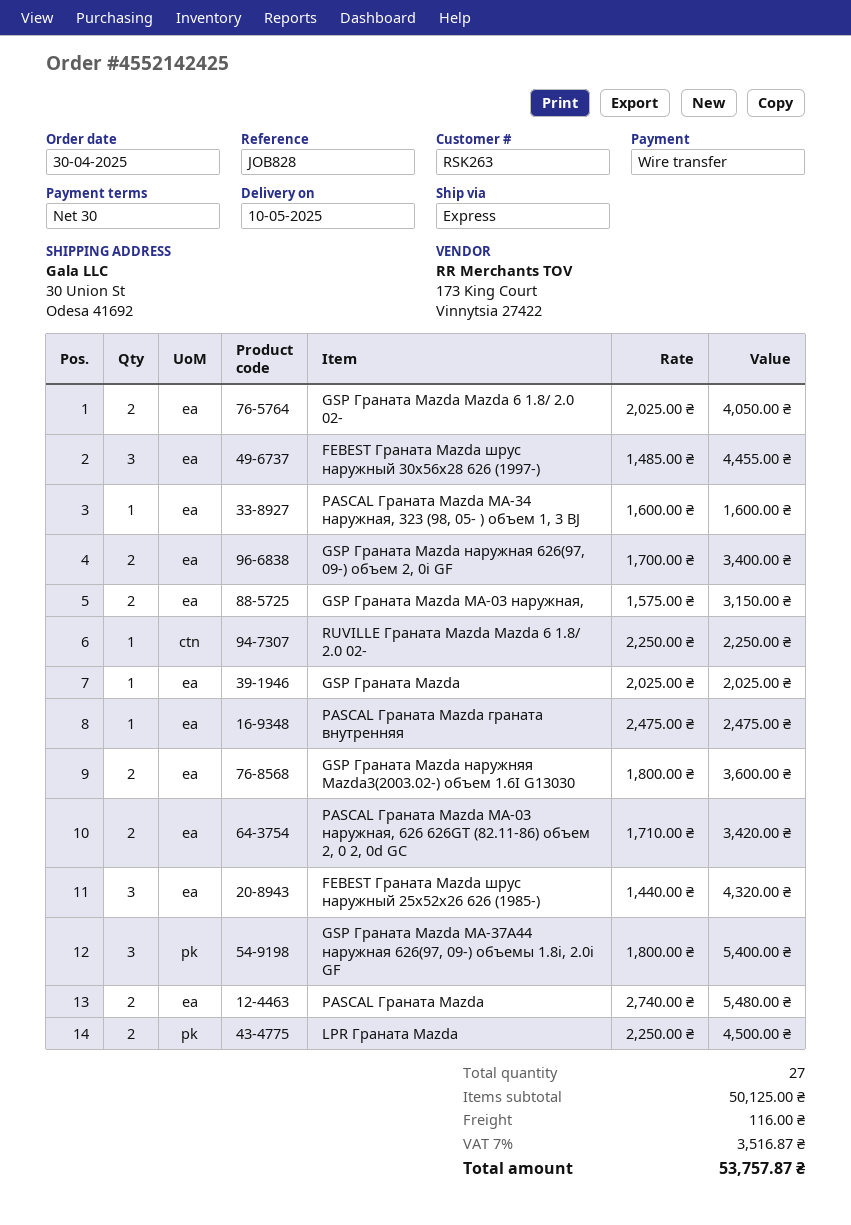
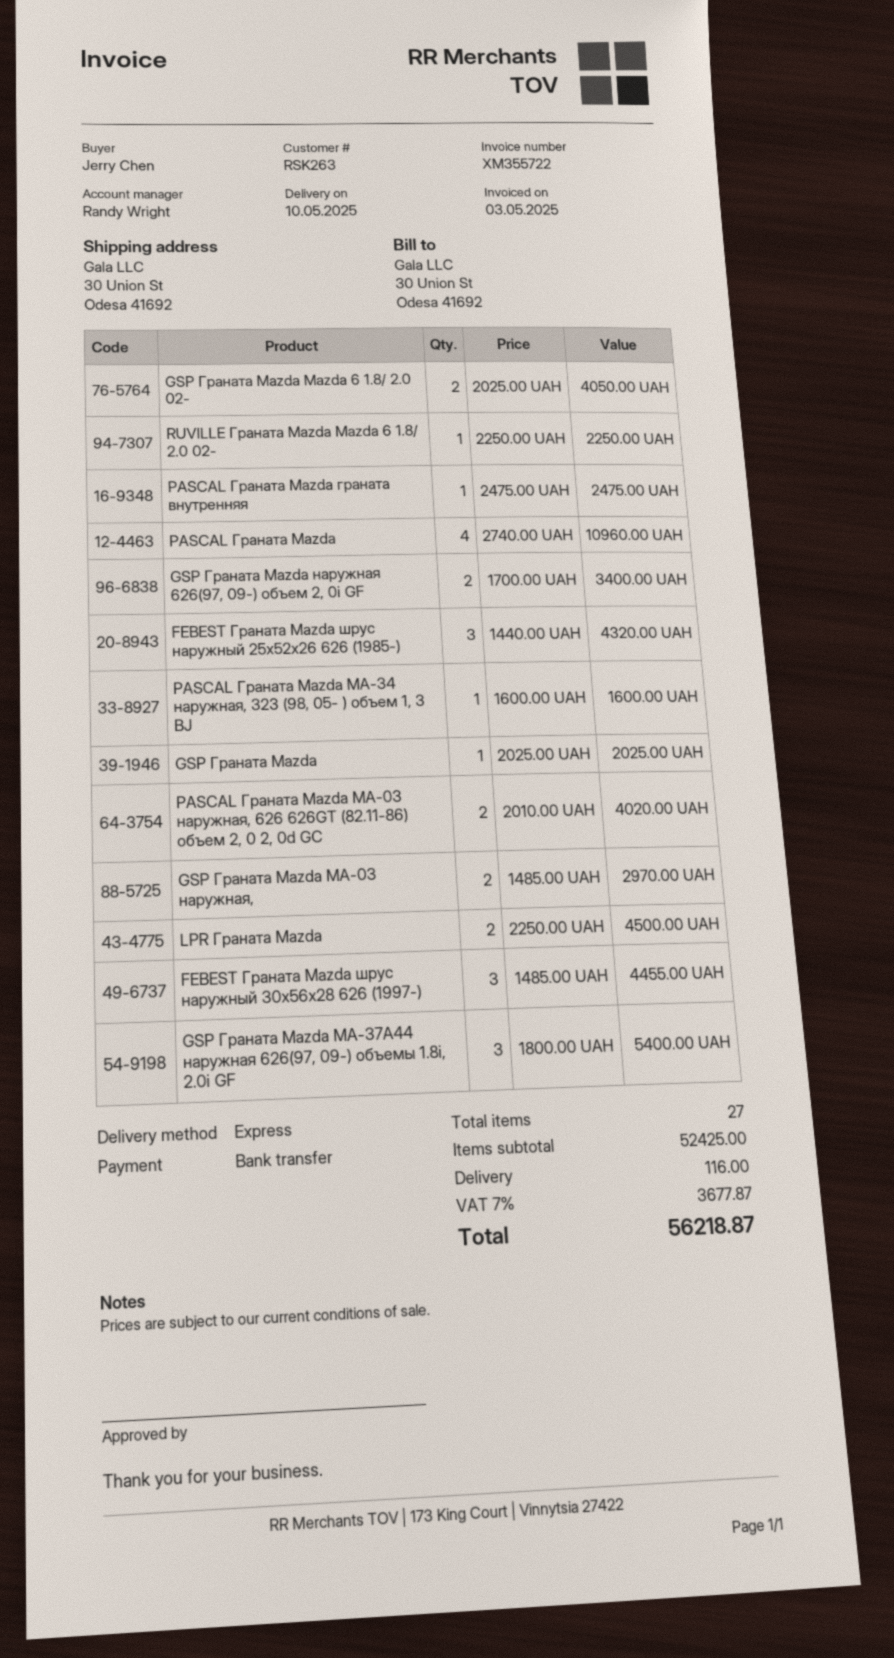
GSP Граната Mazda MA-03 наружная,: 2 x 1575.00 = 3150.00 -> 2 x 1485.00 = 2970.00
GSP Граната Mazda наружняя Mazda3(2003.02-) объем 1.6I G13030: 2 x 1800.00 = 3600.00 -> none
PASCAL Граната Mazda MA-03 наружная, 626 626GT (82.11-86) объем 2, 0 2, 0d GC: 2 x 1710.00 = 3420.00 -> 2 x 2010.00 = 4020.00
PASCAL Граната Mazda: 2 x 2740.00 = 5480.00 -> 4 x 2740.00 = 10960.00
subtotal: 50125.00 -> 52425.00
tax: 7% = 3516.87 -> 7% = 3677.87
total: 53757.87 -> 56218.87

